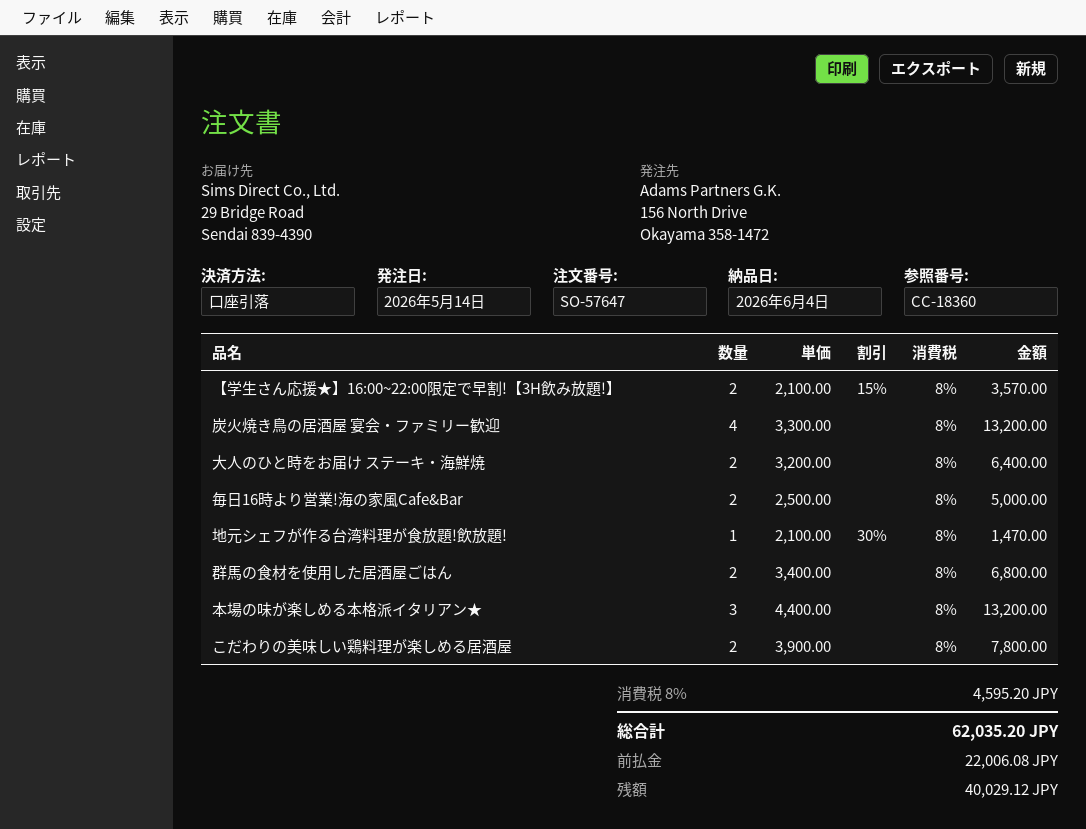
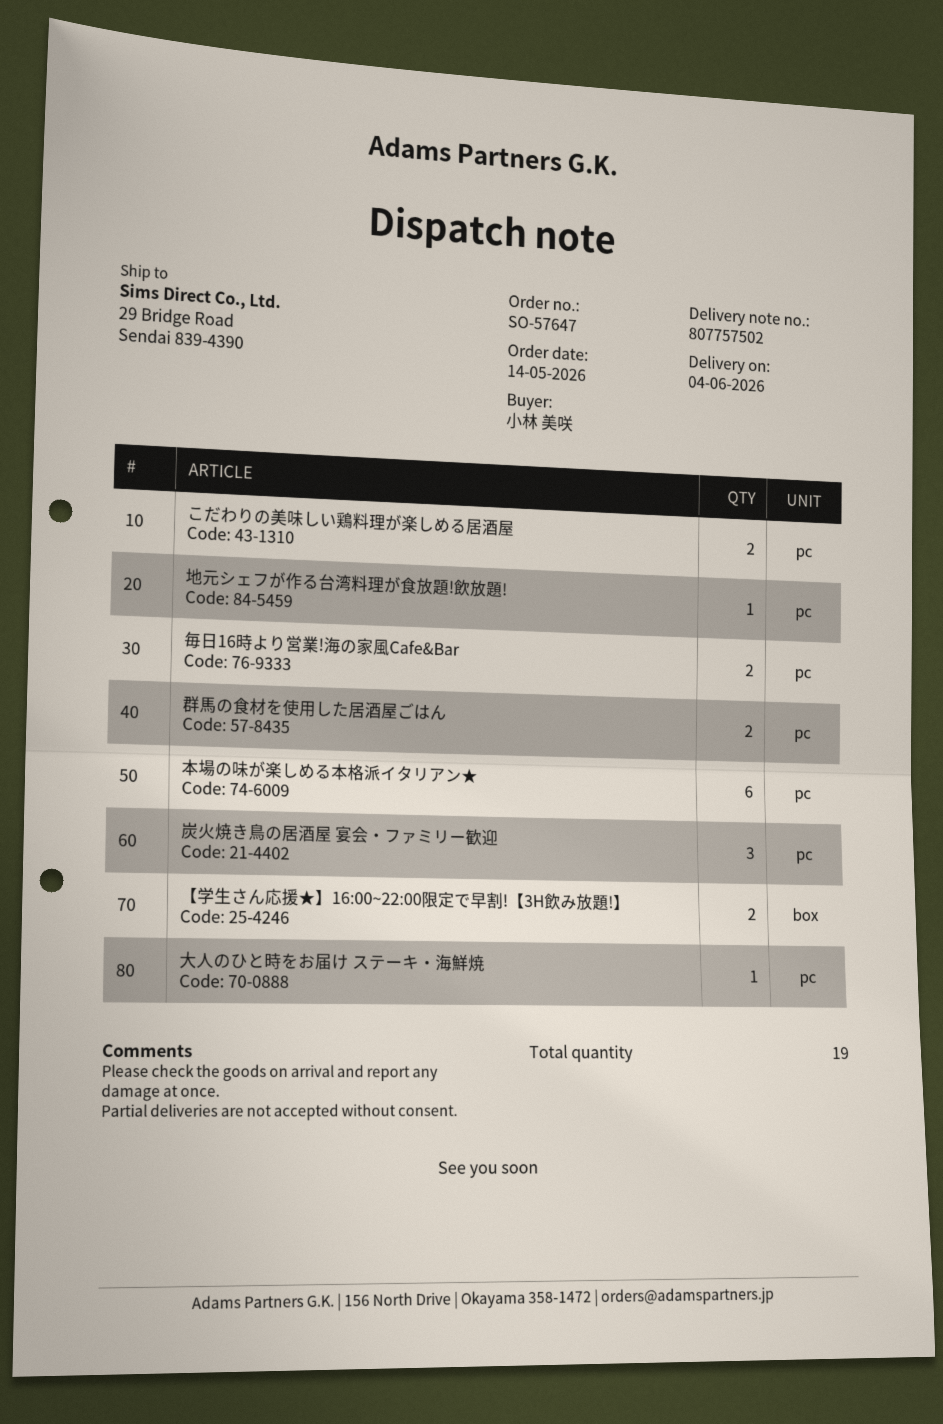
炭火焼き鳥の居酒屋 宴会・ファミリー歓迎: 4 -> 3
大人のひと時をお届け ステーキ・海鮮焼: 2 -> 1
本場の味が楽しめる本格派イタリアン★: 3 -> 6

